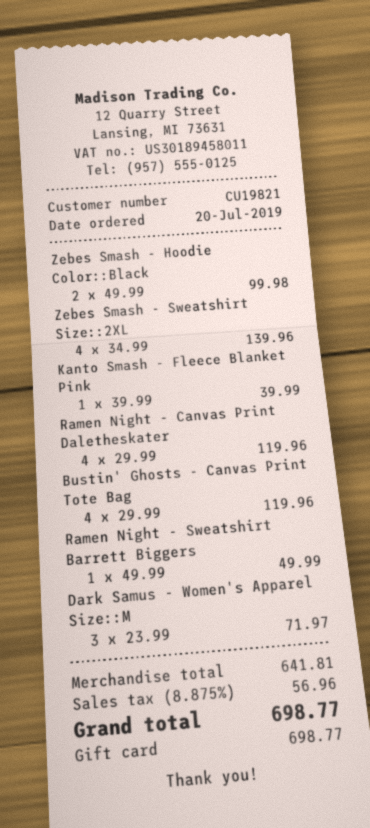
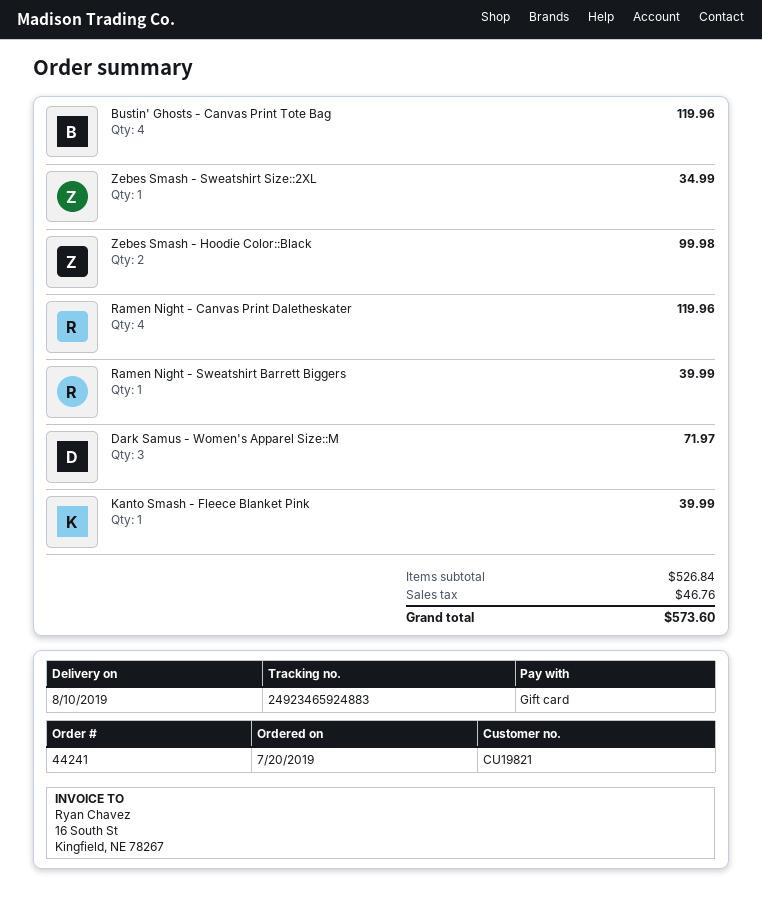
Zebes Smash - Sweatshirt Size::2XL: 4 for 139.96 -> 1 for 34.99
Ramen Night - Sweatshirt Barrett Biggers: 1 for 49.99 -> 1 for 39.99
subtotal: 641.81 -> 526.84
tax: 56.96 -> 46.76
total: 698.77 -> 573.60

